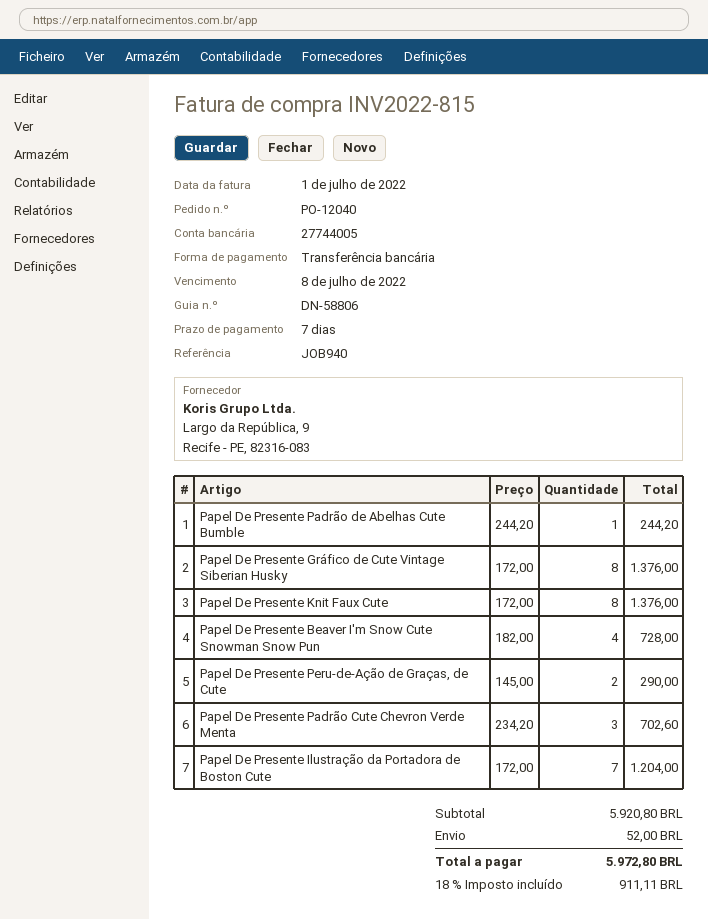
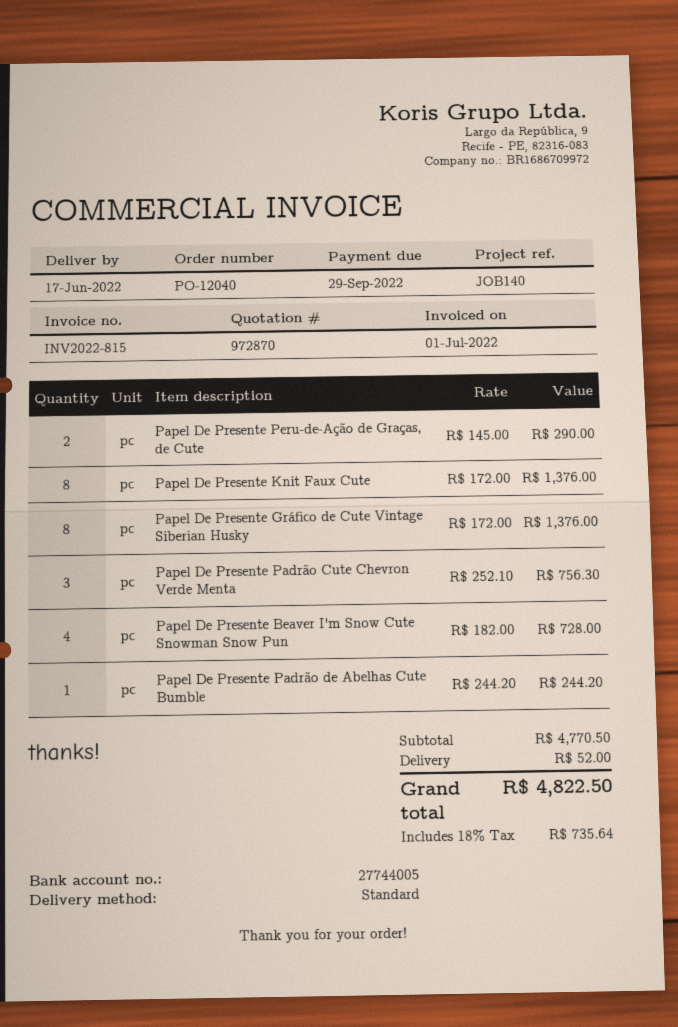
due date: 2022-07-08 -> 2022-09-29
reference: JOB940 -> JOB140
Papel De Presente Padrão Cute Chevron Verde Menta: 3 x 234.20 = 702.60 -> 3 x 252.10 = 756.30
Papel De Presente Ilustração da Portadora de Boston Cute: 7 x 172.00 = 1204.00 -> none
subtotal: 5920.80 -> 4770.50
tax: 18% = 911.11 -> 18% = 735.64
total: 5972.80 -> 4822.50

